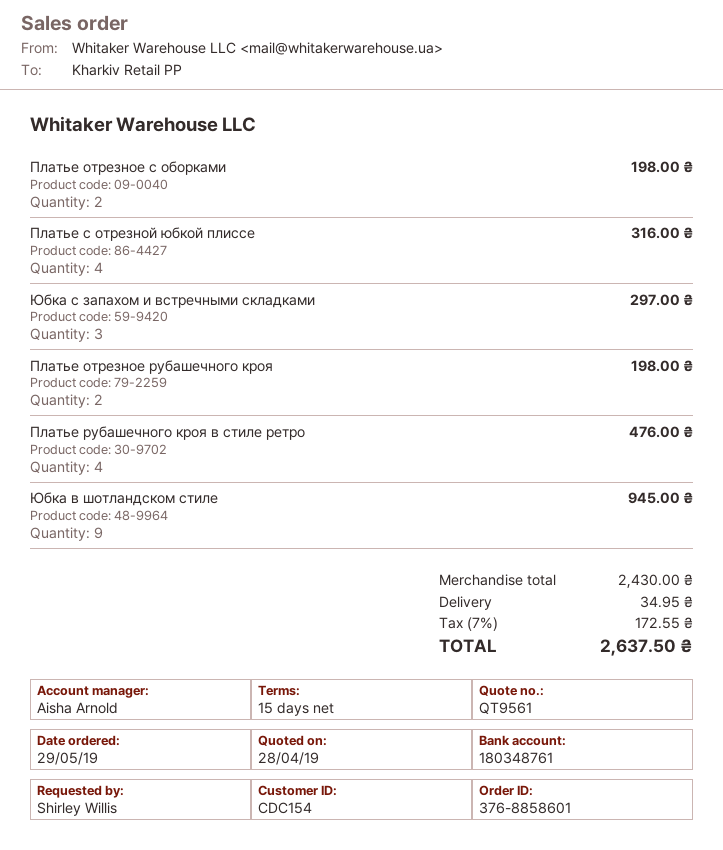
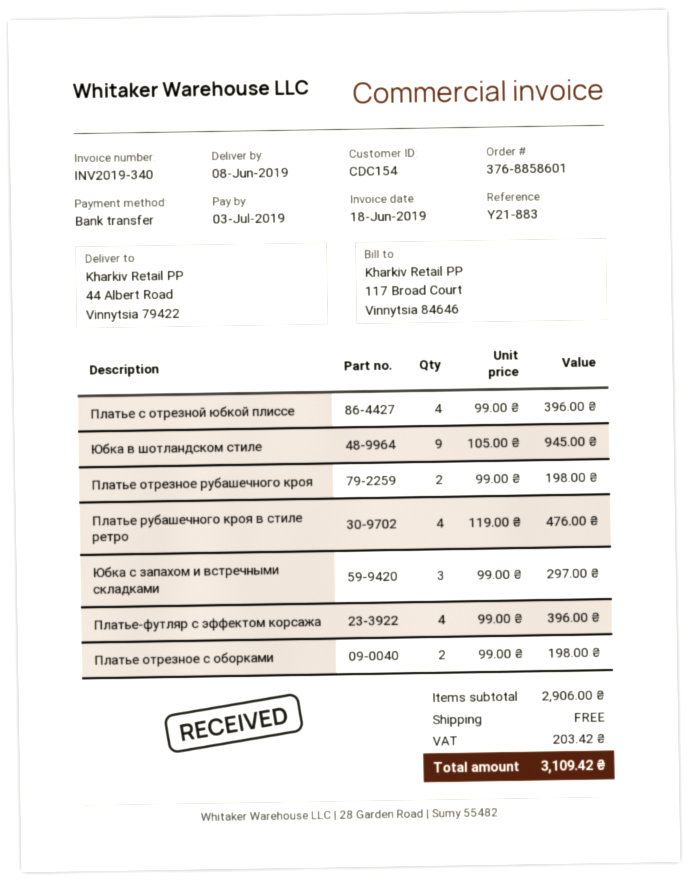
Платье с отрезной юбкой плиссе: 4 for 316.00 -> 4 for 396.00
Платье-футляр с эффектом корсажа: none -> 4 for 396.00
subtotal: 2430.00 -> 2906.00
shipping: 34.95 -> 0.00
tax: 172.55 -> 203.42
total: 2637.50 -> 3109.42

